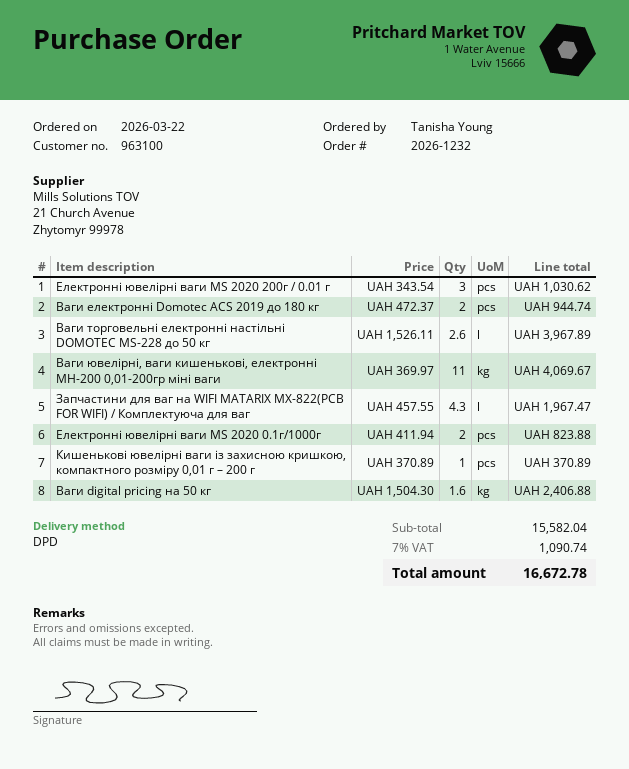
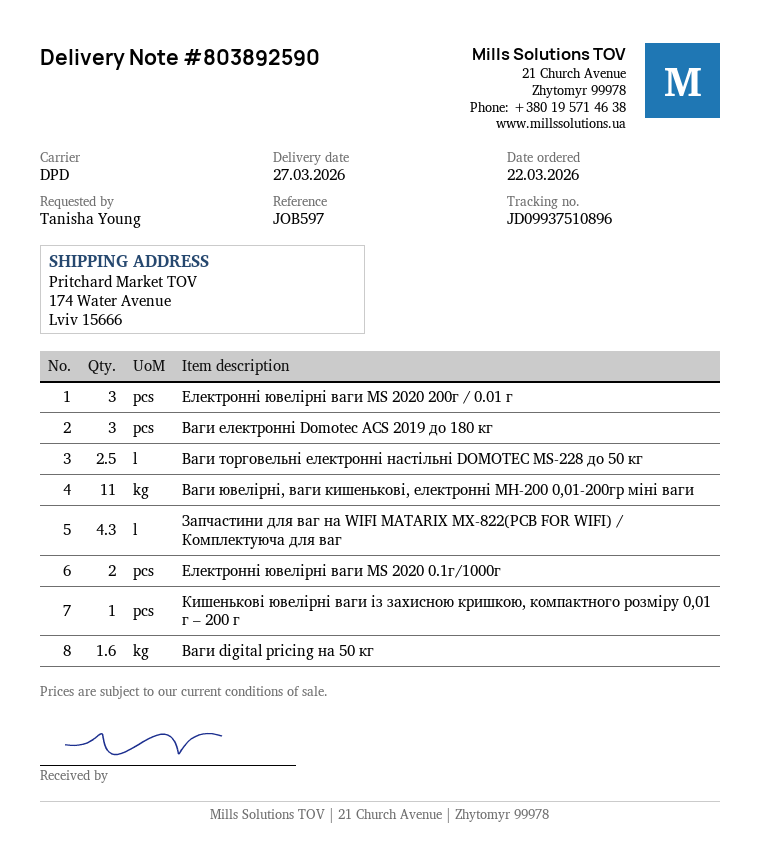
Ваги електронні Domotec ACS 2019 до 180 кг: 2 -> 3
Ваги торговельні електронні настільні DOMOTEC MS-228 до 50 кг: 2.6 -> 2.5

